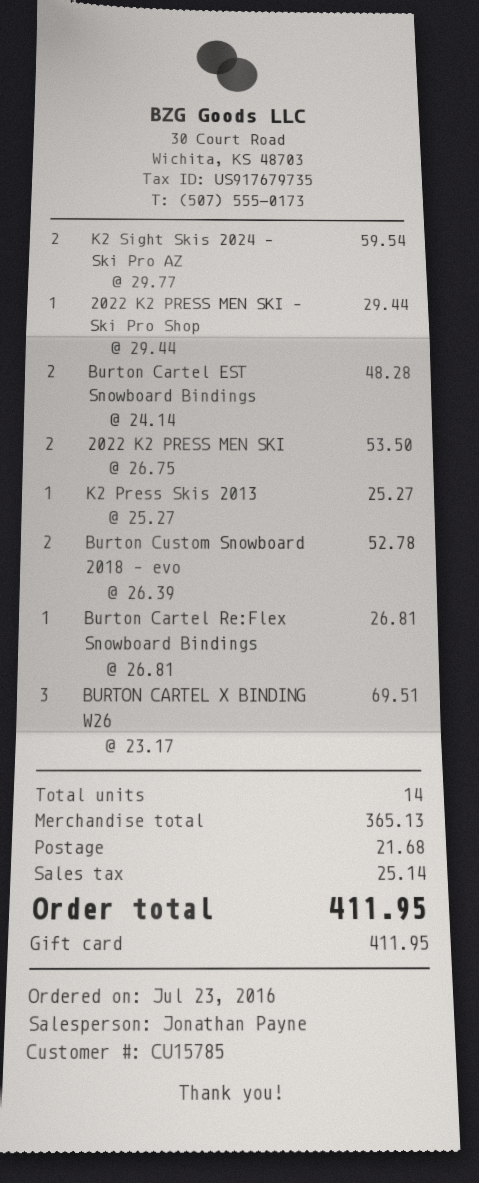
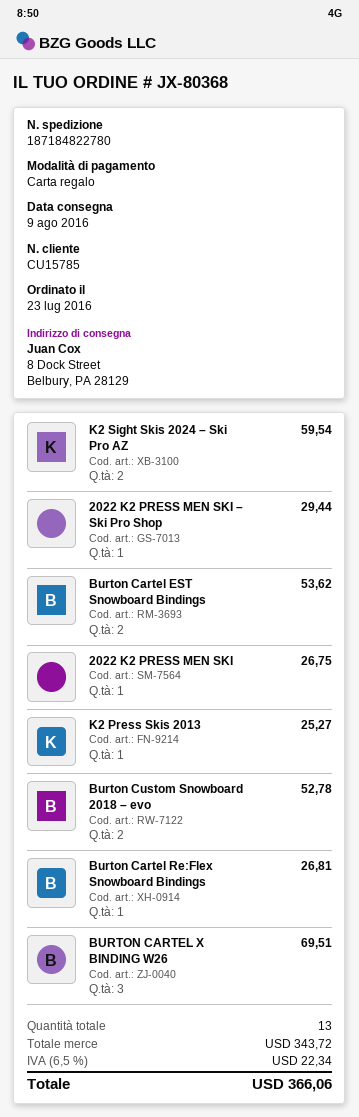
Burton Cartel EST Snowboard Bindings: 2 for 48.28 -> 2 for 53.62
2022 K2 PRESS MEN SKI: 2 for 53.50 -> 1 for 26.75
total quantity: 14 -> 13
subtotal: 365.13 -> 343.72
shipping: 21.68 -> none
tax: 25.14 -> 22.34
total: 411.95 -> 366.06

